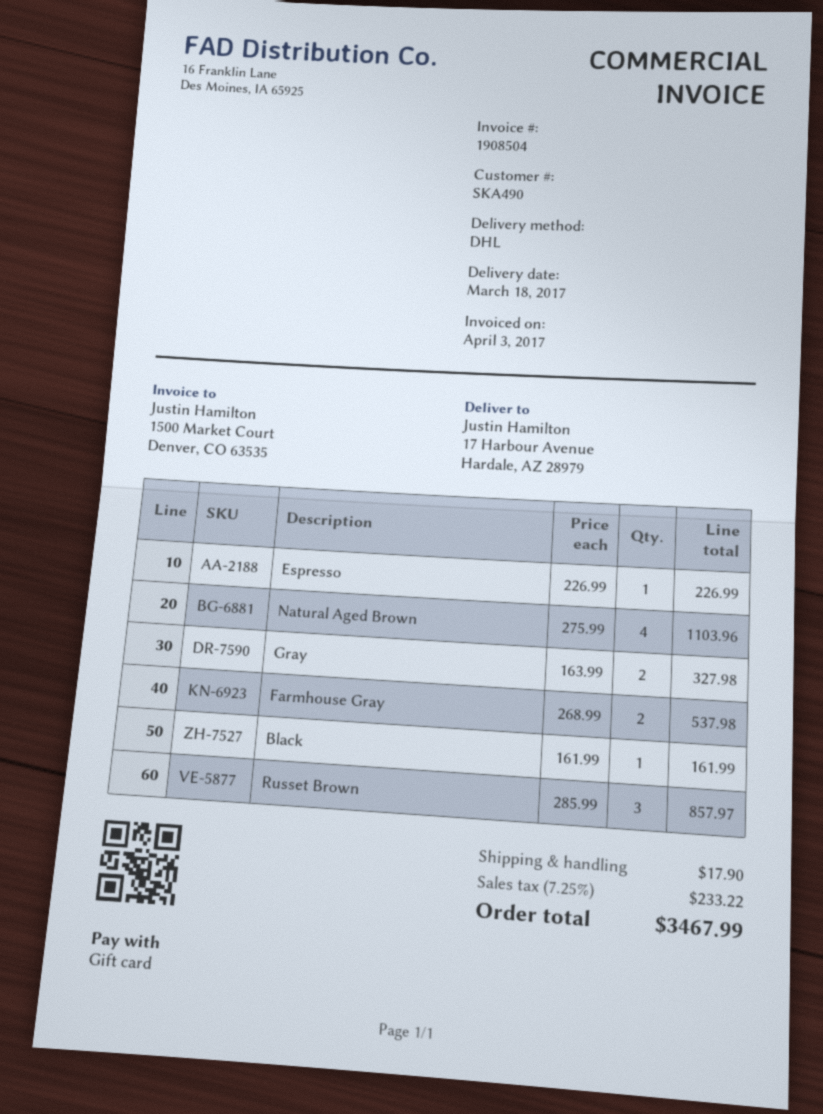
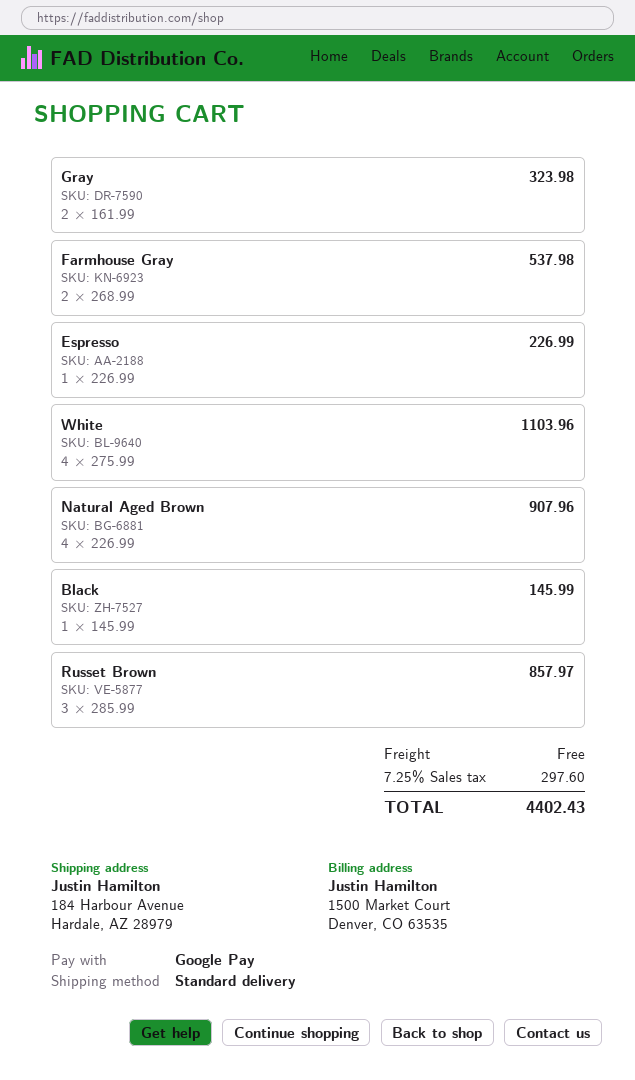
payment method: gift card -> Google Pay
shipping method: DHL -> standard
ship to: 17 Harbour Avenue, Hardale, AZ 28979 -> 184 Harbour Avenue, Hardale, AZ 28979
Natural Aged Brown: 4 x 275.99 = 1103.96 -> 4 x 226.99 = 907.96
Gray: 2 x 163.99 = 327.98 -> 2 x 161.99 = 323.98
Black: 1 x 161.99 = 161.99 -> 1 x 145.99 = 145.99
White: none -> 4 x 275.99 = 1103.96
shipping: 17.90 -> 0.00
tax: 7.25% = 233.22 -> 7.25% = 297.60
total: 3467.99 -> 4402.43

